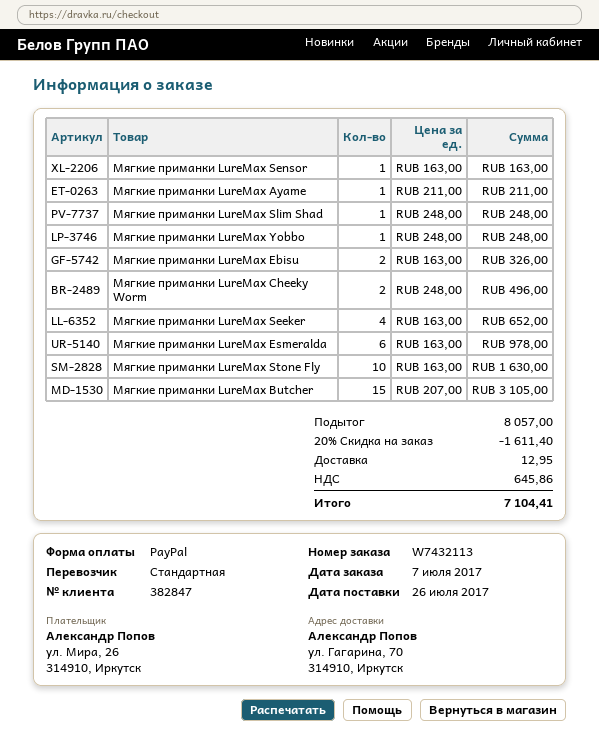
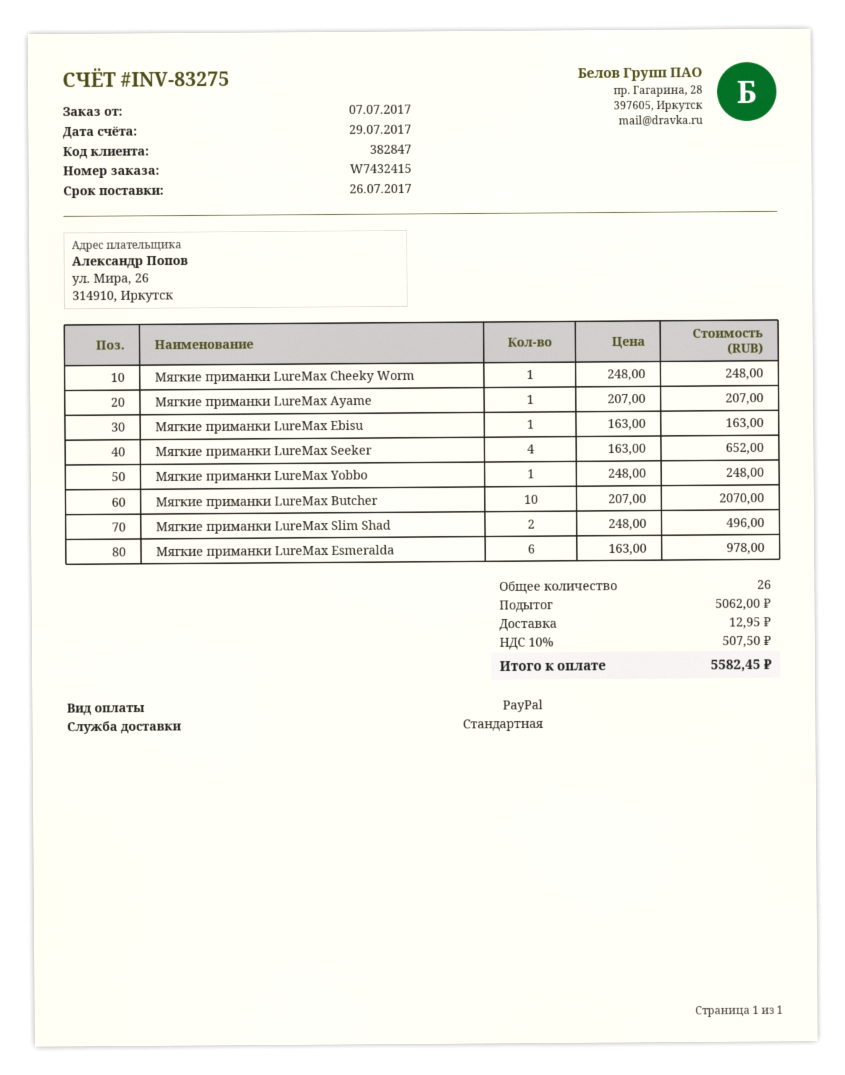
order number: W7432113 -> W7432415
Мягкие приманки LureMax Sensor: 1 x 163.00 = 163.00 -> none
Мягкие приманки LureMax Ayame: 1 x 211.00 = 211.00 -> 1 x 207.00 = 207.00
Мягкие приманки LureMax Slim Shad: 1 x 248.00 = 248.00 -> 2 x 248.00 = 496.00
Мягкие приманки LureMax Ebisu: 2 x 163.00 = 326.00 -> 1 x 163.00 = 163.00
Мягкие приманки LureMax Cheeky Worm: 2 x 248.00 = 496.00 -> 1 x 248.00 = 248.00
Мягкие приманки LureMax Stone Fly: 10 x 163.00 = 1630.00 -> none
Мягкие приманки LureMax Butcher: 15 x 207.00 = 3105.00 -> 10 x 207.00 = 2070.00
subtotal: 8057.00 -> 5062.00
discount: 20% = 1611.40 -> none
tax: 645.86 -> 507.50
total: 7104.41 -> 5582.45

